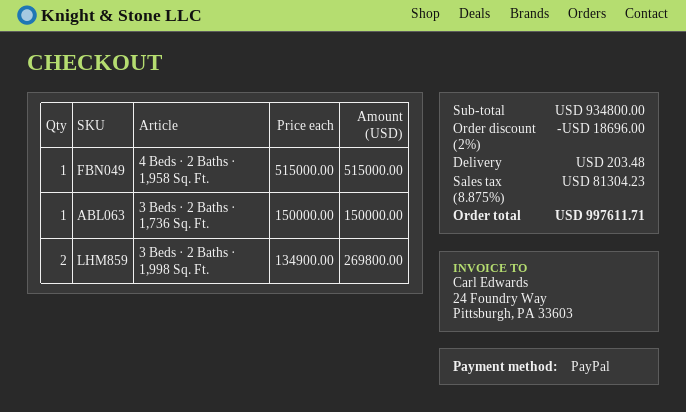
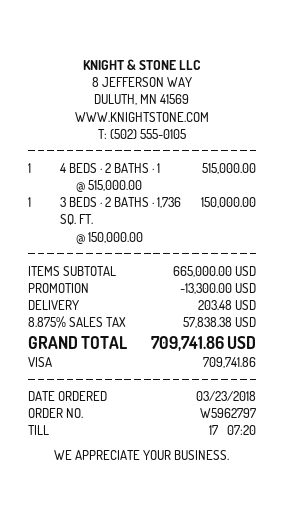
payment method: PayPal -> Visa
3 Beds · 2 Baths · 1,998 Sq. Ft.: 2 x 134900.00 = 269800.00 -> none
subtotal: 934800.00 -> 665000.00
discount: 18696.00 -> 13300.00
tax: 8.875% = 81304.23 -> 8.875% = 57838.38
total: 997611.71 -> 709741.86

